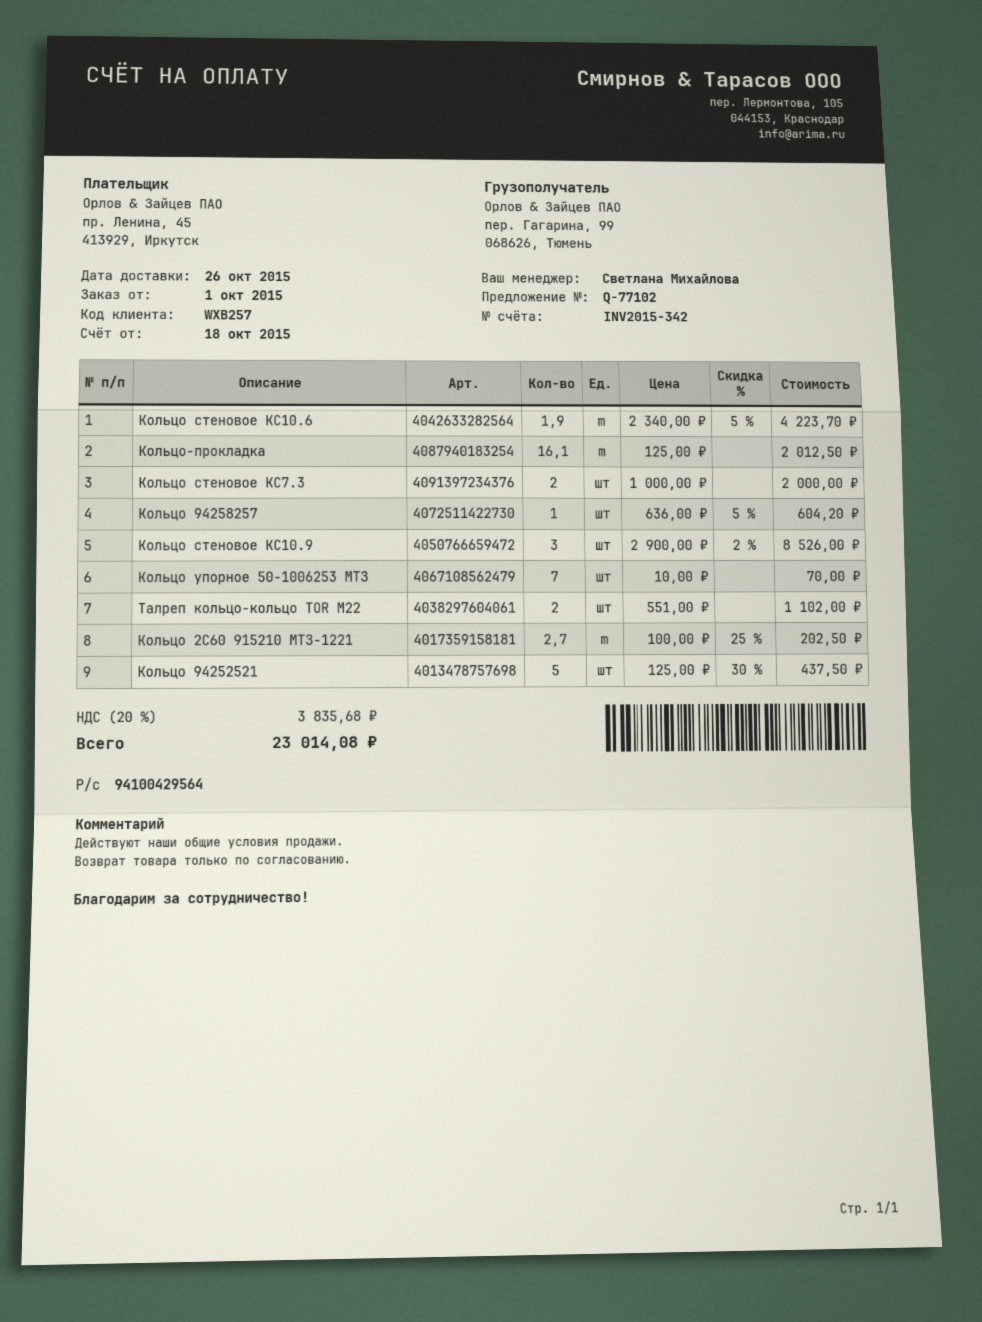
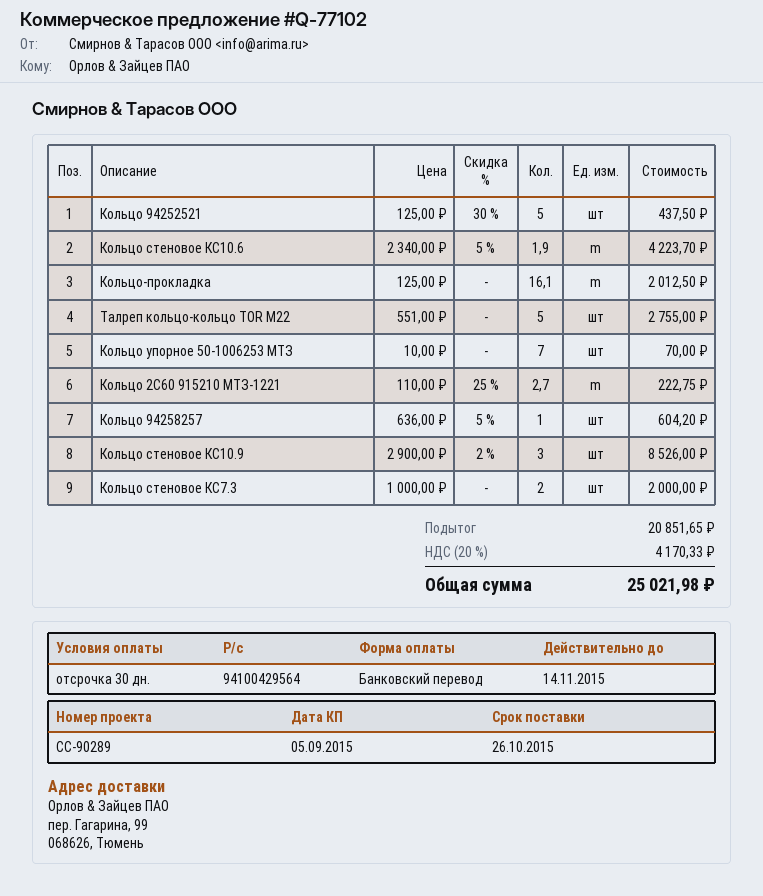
Талреп кольцо-кольцо TOR М22: 2 x 551.00 = 1102.00 -> 5 x 551.00 = 2755.00
Кольцо 2С60 915210 МТЗ-1221: 2.7 x 100.00 - 25% = 202.50 -> 2.7 x 110.00 - 25% = 222.75
tax: 20% = 3835.68 -> 20% = 4170.33
total: 23014.08 -> 25021.98

